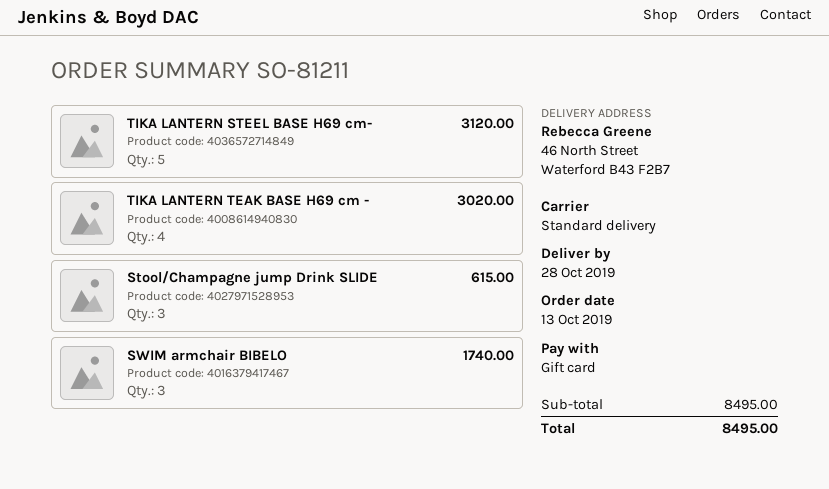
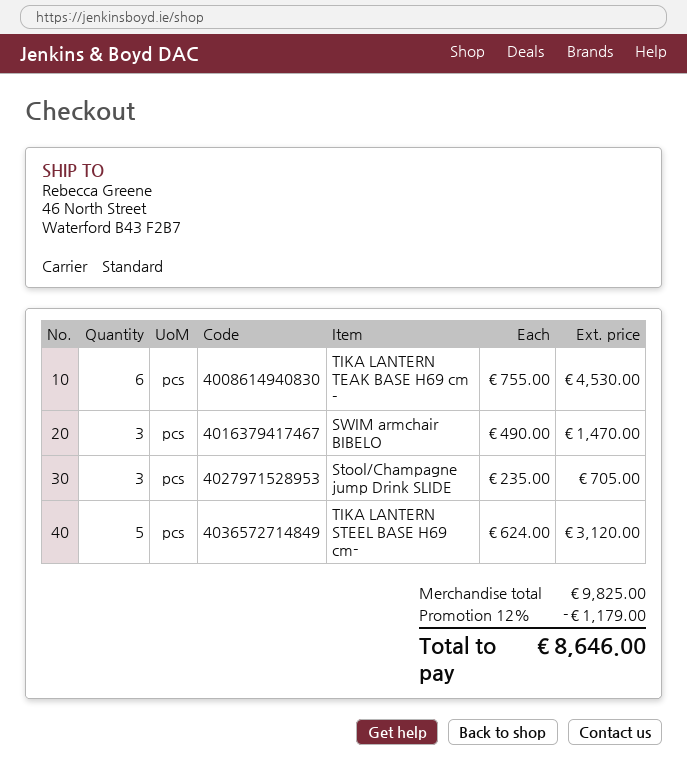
TIKA LANTERN TEAK BASE H69 cm -: 4 for 3020.00 -> 6 for 4530.00
Stool/Champagne jump Drink SLIDE: 3 for 615.00 -> 3 for 705.00
SWIM armchair BIBELO: 3 for 1740.00 -> 3 for 1470.00
subtotal: 8495.00 -> 9825.00
discount: none -> 12% = 1179.00
total: 8495.00 -> 8646.00

